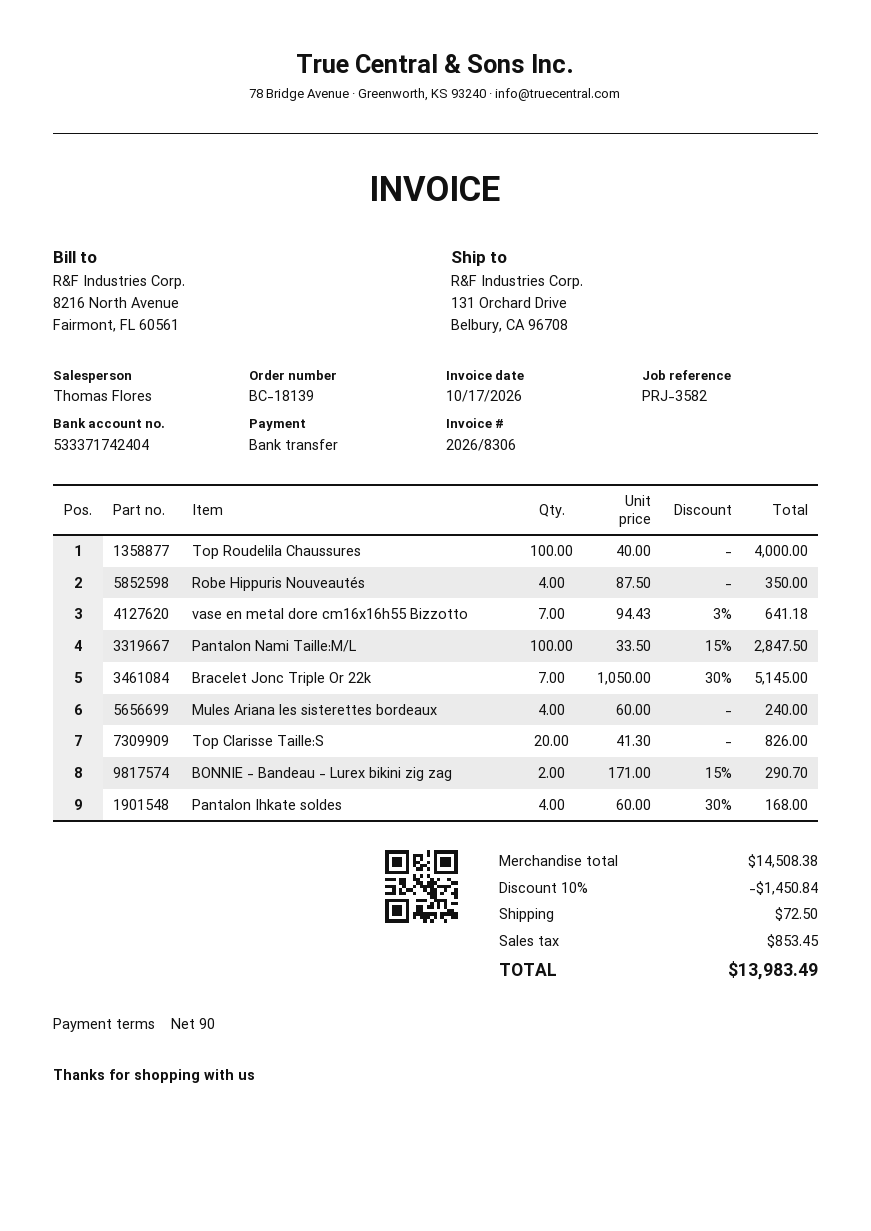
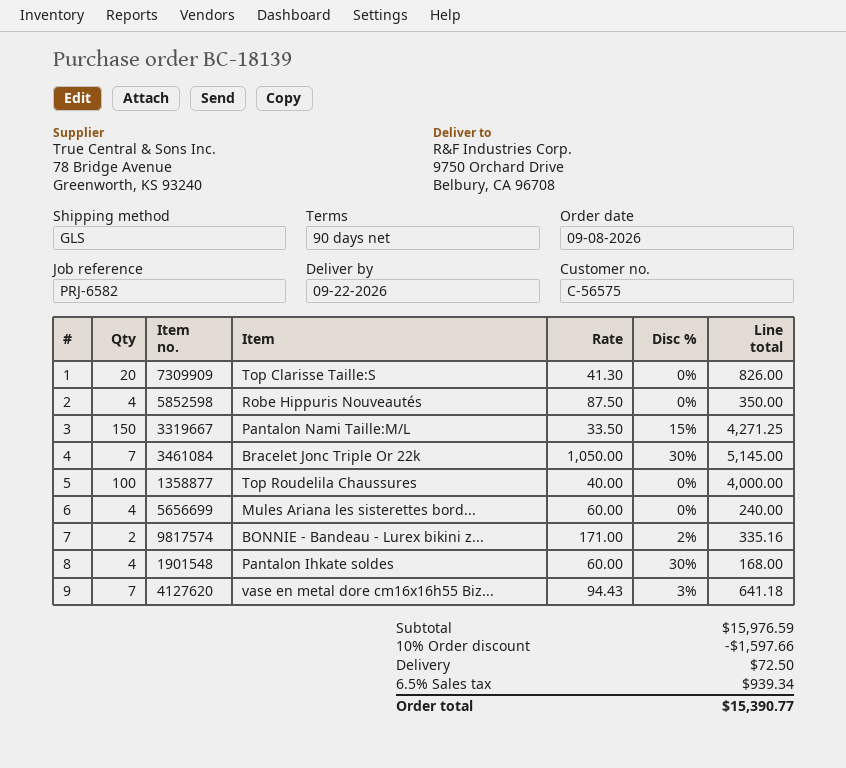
reference: PRJ-3582 -> PRJ-6582
ship to: 131 Orchard Drive, Belbury, CA 96708 -> 9750 Orchard Drive, Belbury, CA 96708
Pantalon Nami Taille:M/L: 100 x 33.50 - 15% = 2847.50 -> 150 x 33.50 - 15% = 4271.25
BONNIE - Bandeau - Lurex bikini zig zag: 2 x 171.00 - 15% = 290.70 -> 2 x 171.00 - 2% = 335.16
subtotal: 14508.38 -> 15976.59
discount: 10% = 1450.84 -> 10% = 1597.66
tax: 853.45 -> 939.34
total: 13983.49 -> 15390.77

